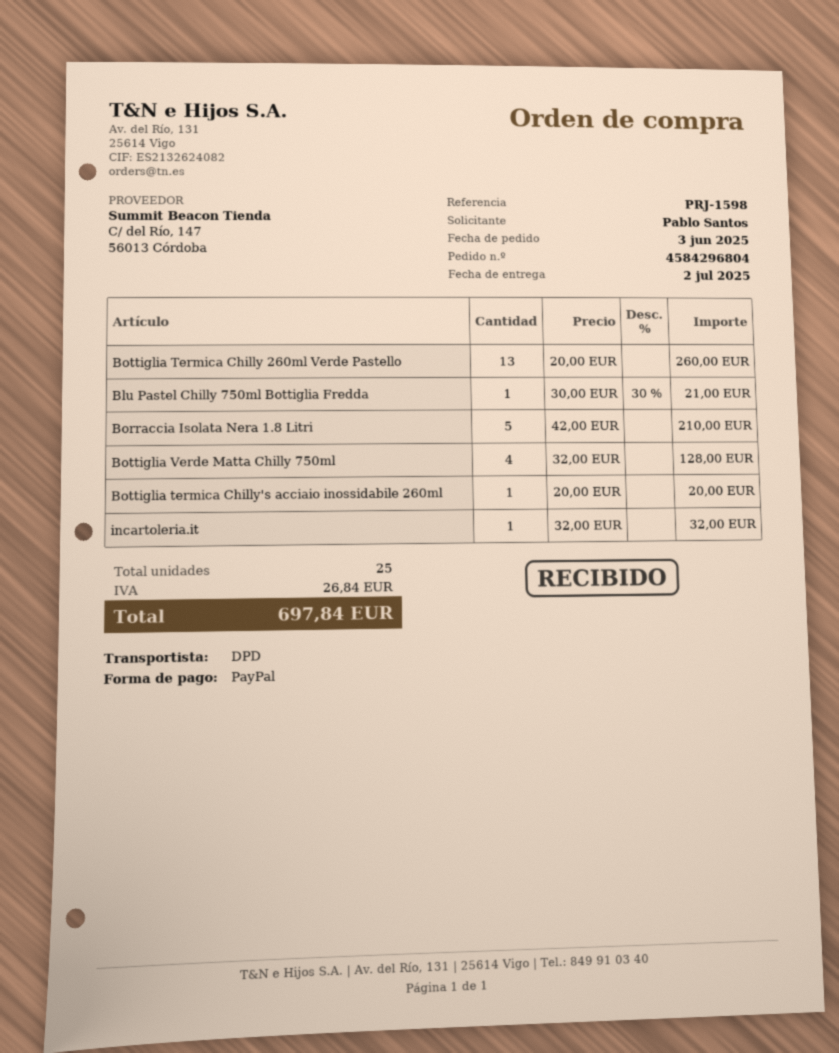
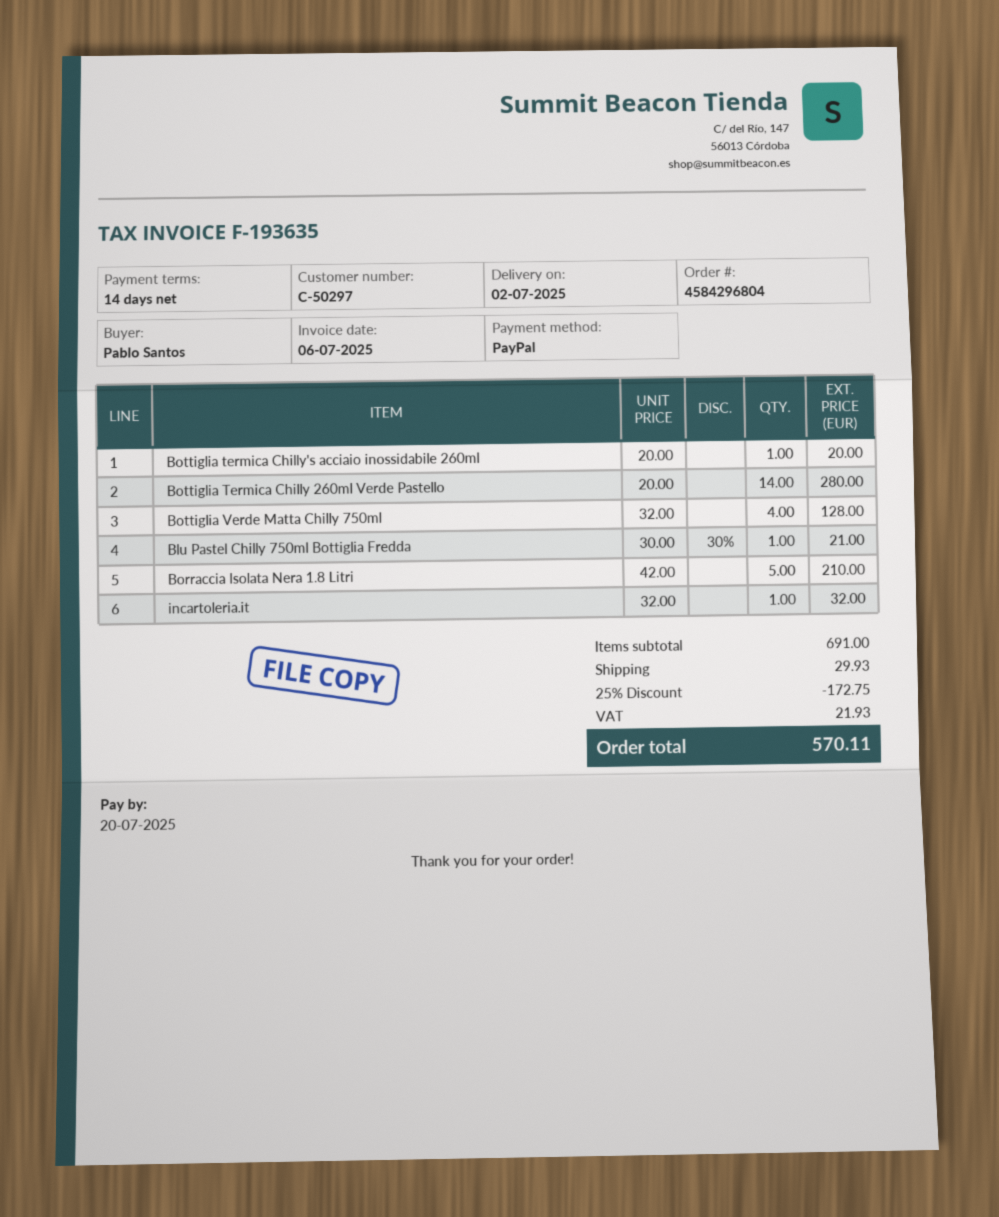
Bottiglia Termica Chilly 260ml Verde Pastello: 13 x 20.00 = 260.00 -> 14 x 20.00 = 280.00
discount: none -> 25% = 172.75
shipping: none -> 29.93
tax: 26.84 -> 21.93
total: 697.84 -> 570.11

